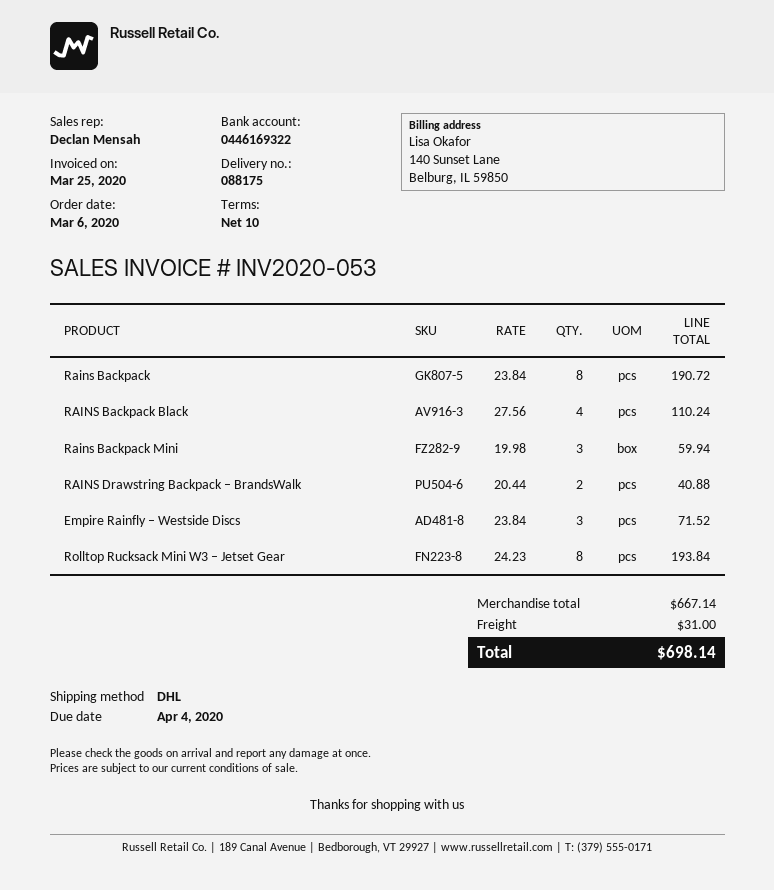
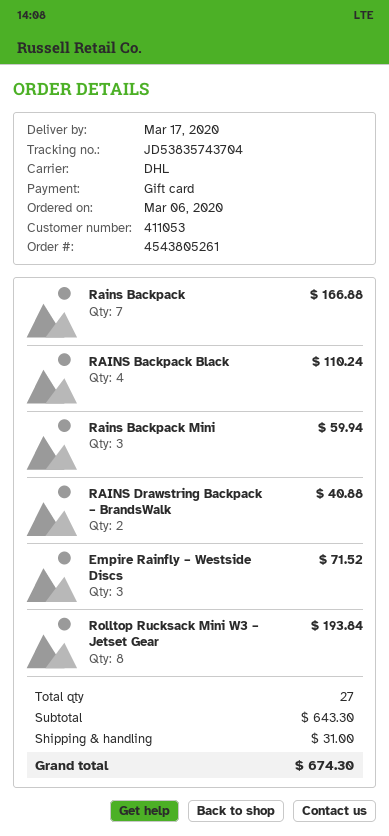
Rains Backpack: 8 for 190.72 -> 7 for 166.88
subtotal: 667.14 -> 643.30
total: 698.14 -> 674.30

